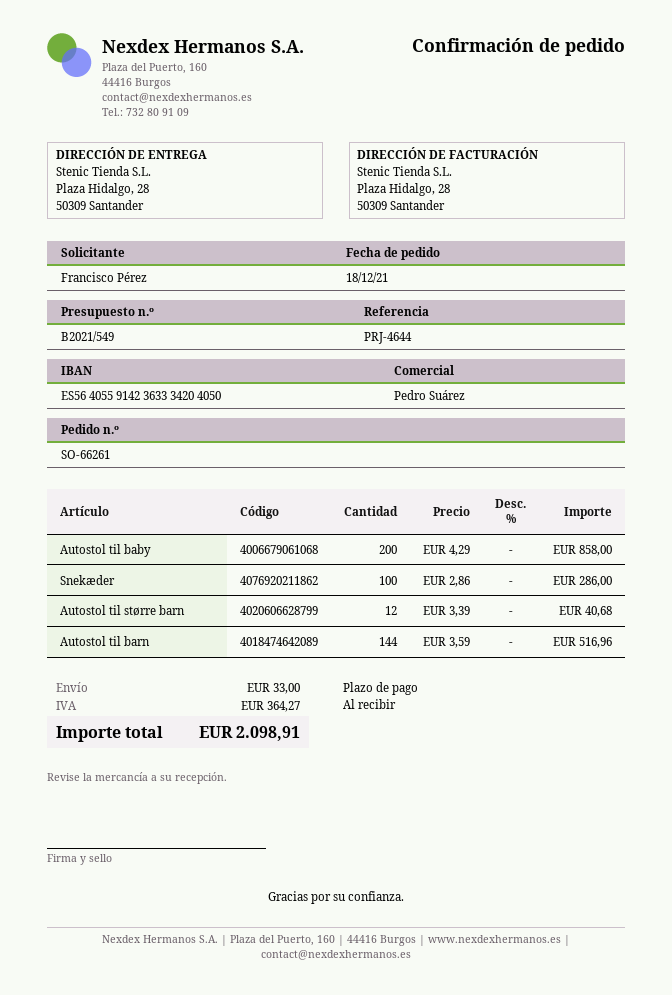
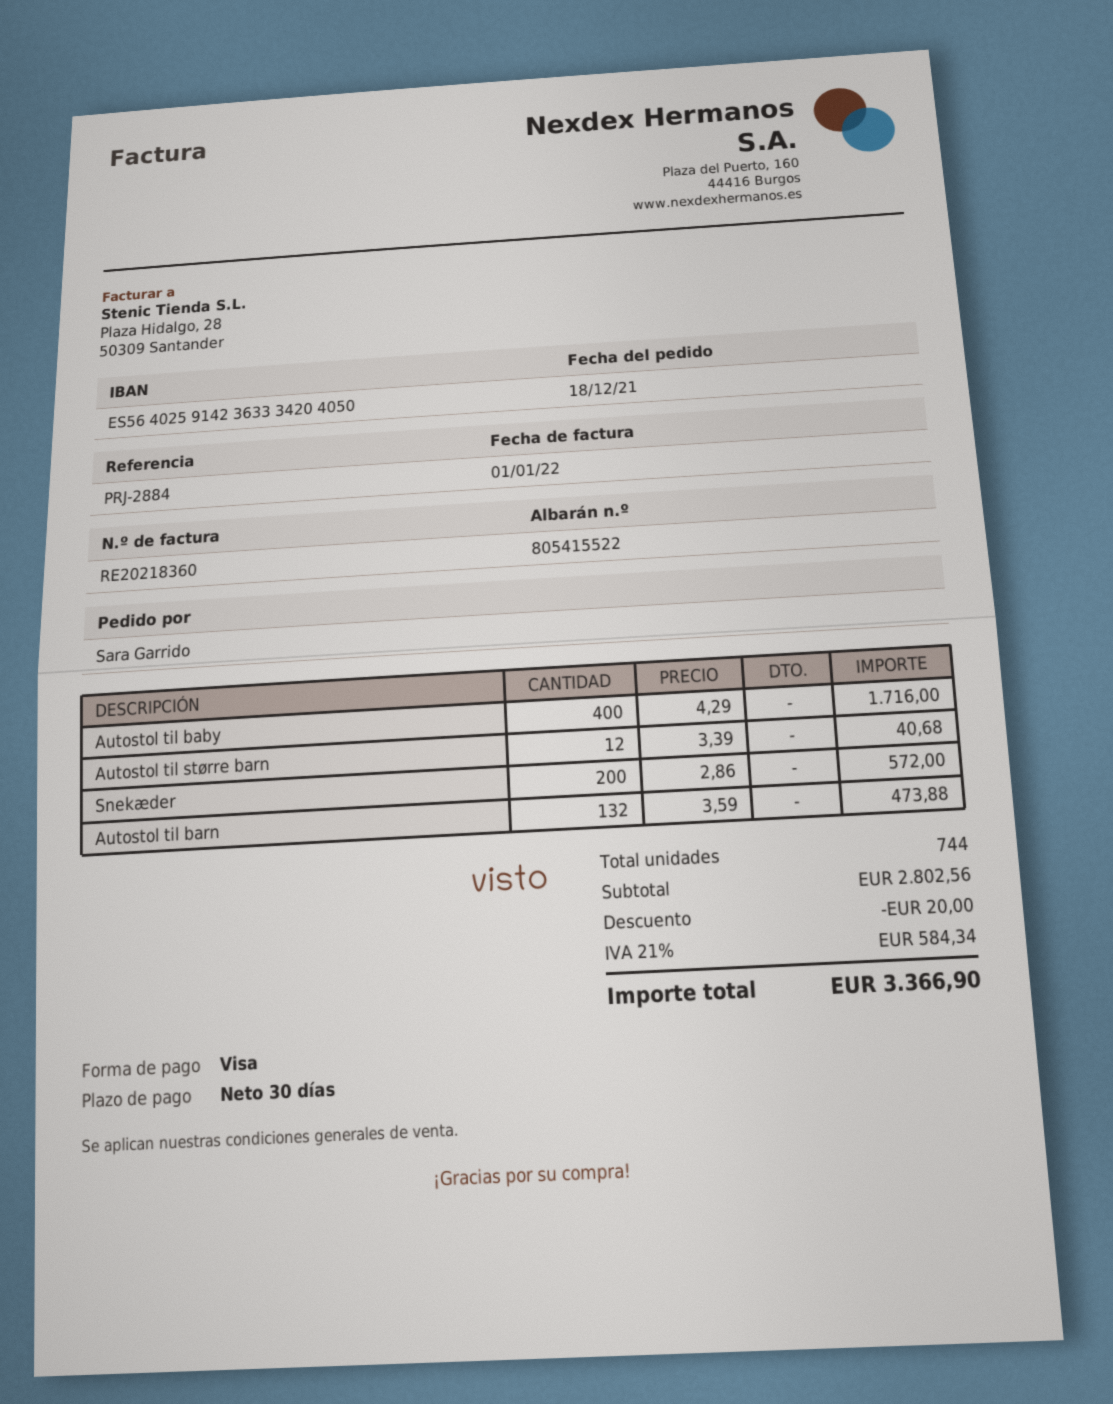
payment terms: on receipt -> 30 days
reference: PRJ-4644 -> PRJ-2884
ordered by: Francisco Pérez -> Sara Garrido
bank account: ES5640559142363334204050 -> ES5640259142363334204050
Autostol til baby: 200 x 4.29 = 858.00 -> 400 x 4.29 = 1716.00
Snekæder: 100 x 2.86 = 286.00 -> 200 x 2.86 = 572.00
Autostol til barn: 144 x 3.59 = 516.96 -> 132 x 3.59 = 473.88
discount: none -> 20.00
shipping: 33.00 -> none
tax: 364.27 -> 584.34
total: 2098.91 -> 3366.90

